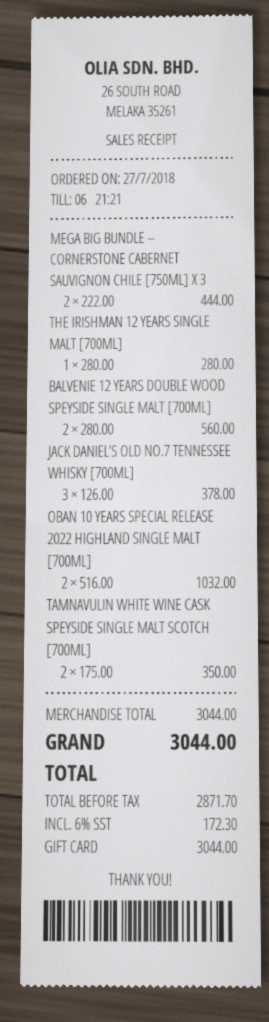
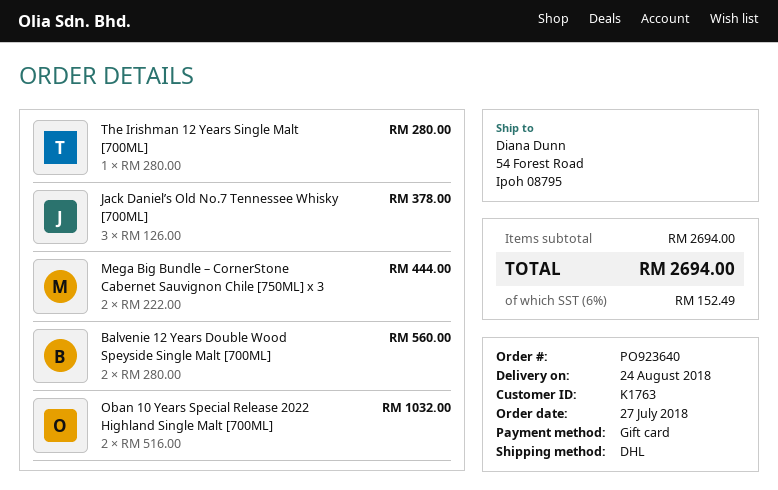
TAMNAVULIN WHITE WINE CASK SPEYSIDE SINGLE MALT SCOTCH [700ML]: 2 x 175.00 = 350.00 -> none
subtotal: 3044.00 -> 2694.00
tax: 6% = 172.30 -> 6% = 152.49
total: 3044.00 -> 2694.00

